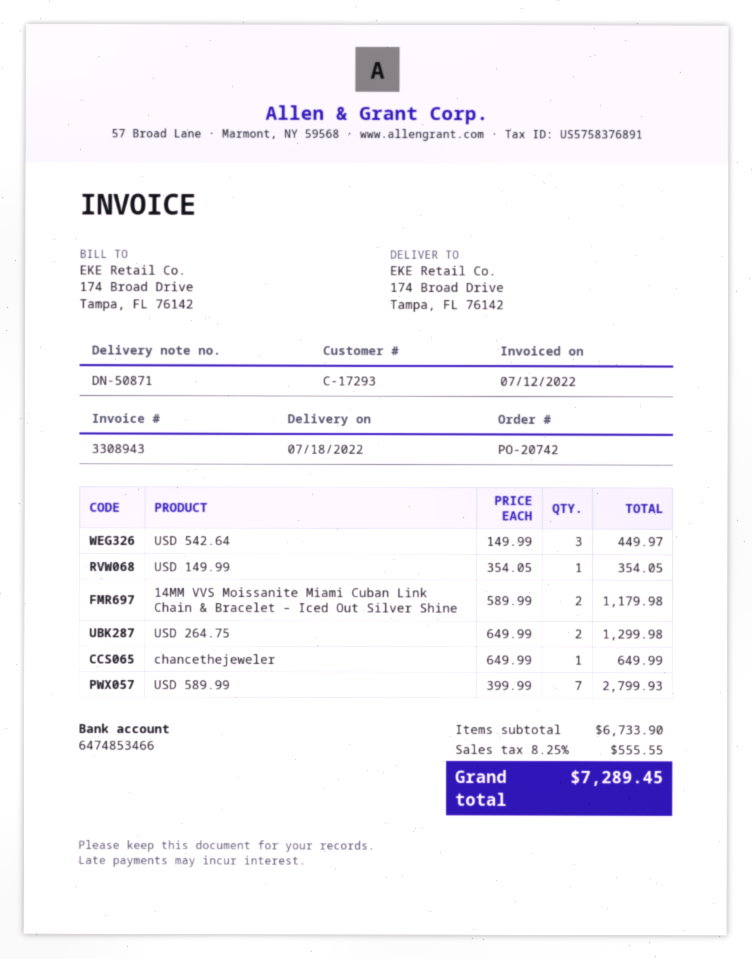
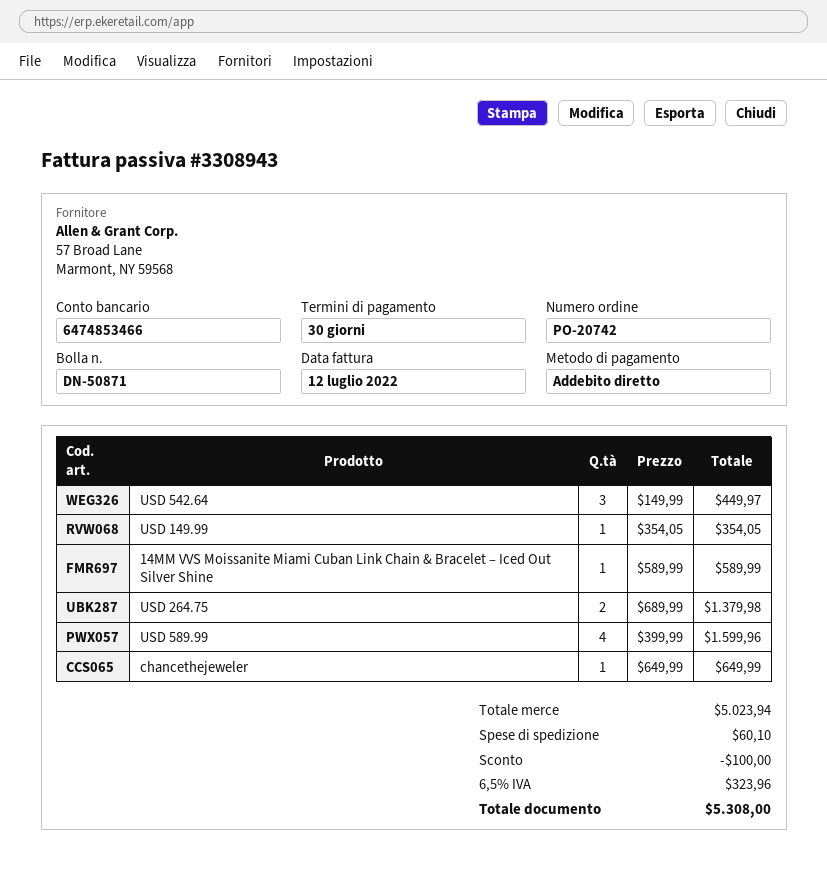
14MM VVS Moissanite Miami Cuban Link Chain & Bracelet – Iced Out Silver Shine: 2 x 589.99 = 1179.98 -> 1 x 589.99 = 589.99
USD 264.75: 2 x 649.99 = 1299.98 -> 2 x 689.99 = 1379.98
USD 589.99: 7 x 399.99 = 2799.93 -> 4 x 399.99 = 1599.96
subtotal: 6733.90 -> 5023.94
discount: none -> 100.00
shipping: none -> 60.10
tax: 8.25% = 555.55 -> 6.5% = 323.96
total: 7289.45 -> 5308.00

